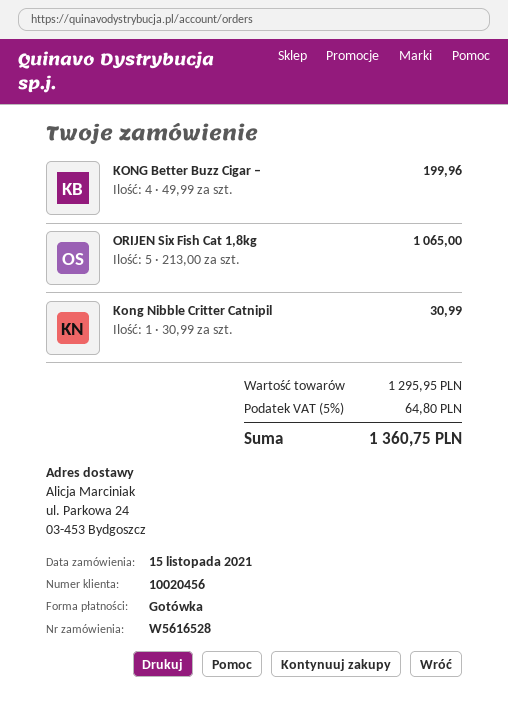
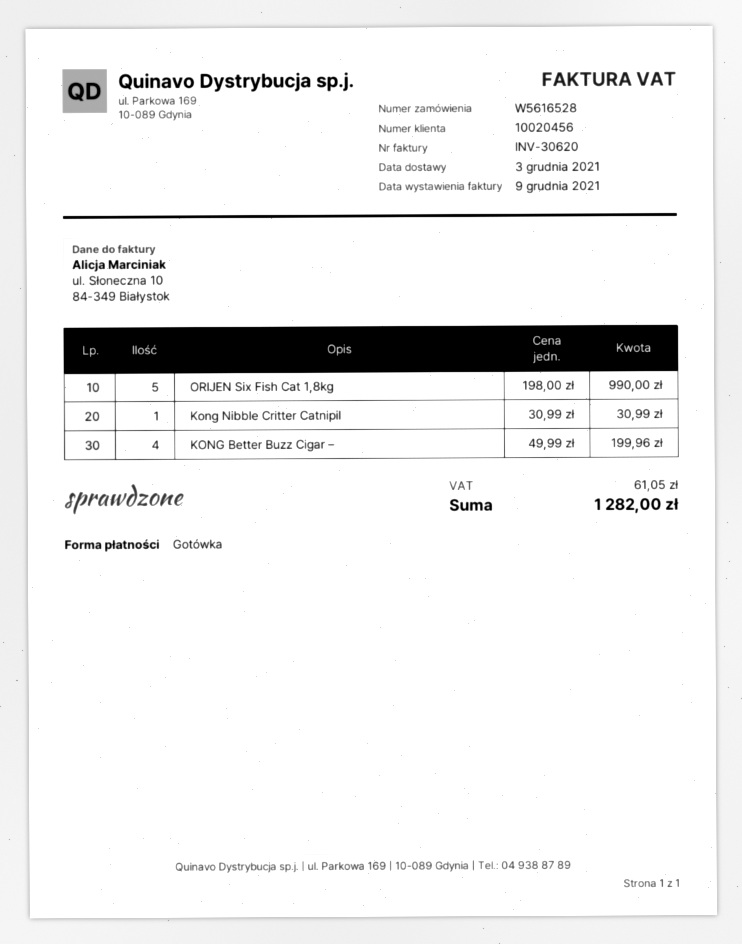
ORIJEN Six Fish Cat 1,8kg: 5 x 213.00 = 1065.00 -> 5 x 198.00 = 990.00
tax: 64.80 -> 61.05
total: 1360.75 -> 1282.00

